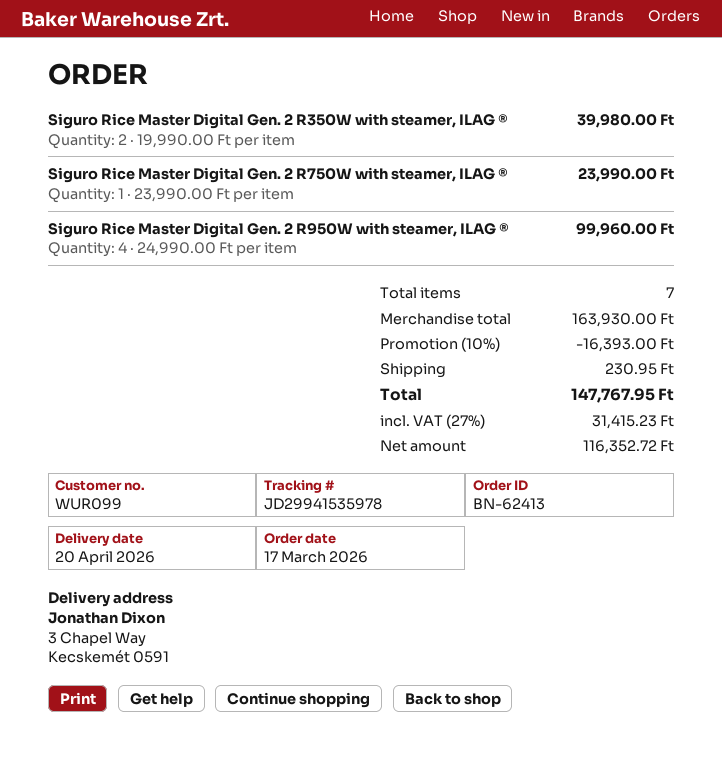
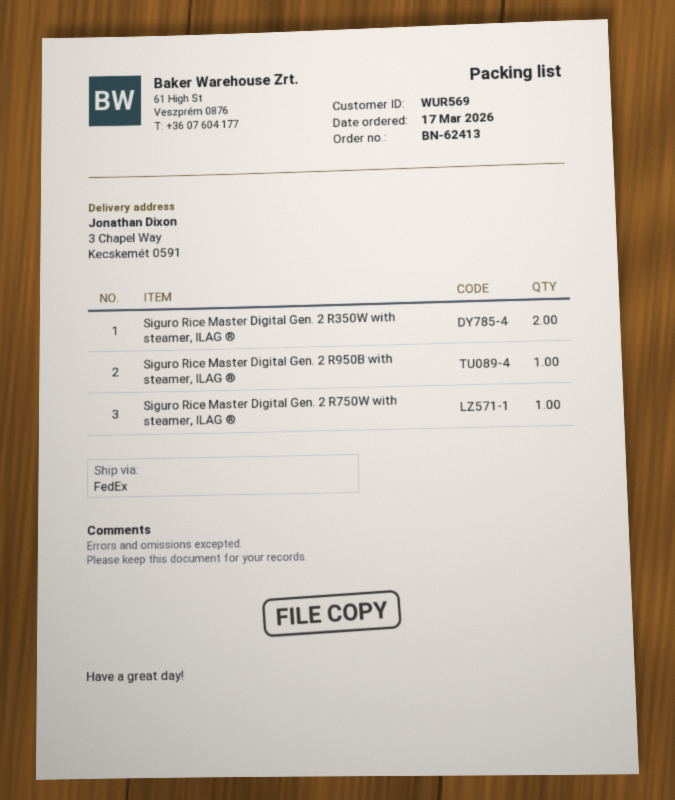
customer number: WUR099 -> WUR569
Siguro Rice Master Digital Gen. 2 R950W with steamer, ILAG ®: 4 -> none
Siguro Rice Master Digital Gen. 2 R950B with steamer, ILAG ®: none -> 1

